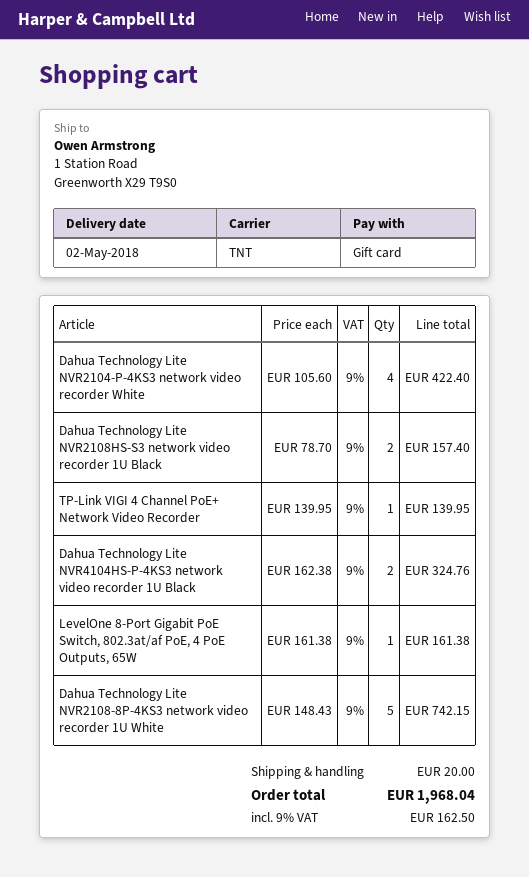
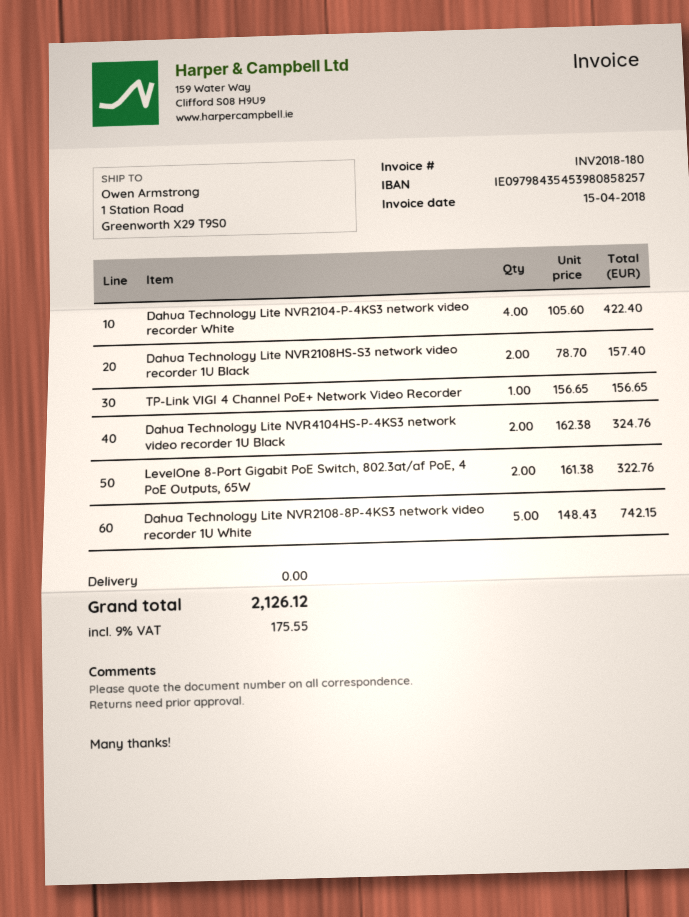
TP-Link VIGI 4 Channel PoE+ Network Video Recorder: 1 x 139.95 = 139.95 -> 1 x 156.65 = 156.65
LevelOne 8-Port Gigabit PoE Switch, 802.3at/af PoE, 4 PoE Outputs, 65W: 1 x 161.38 = 161.38 -> 2 x 161.38 = 322.76
shipping: 20.00 -> 0.00
tax: 9% = 162.50 -> 9% = 175.55
total: 1968.04 -> 2126.12

